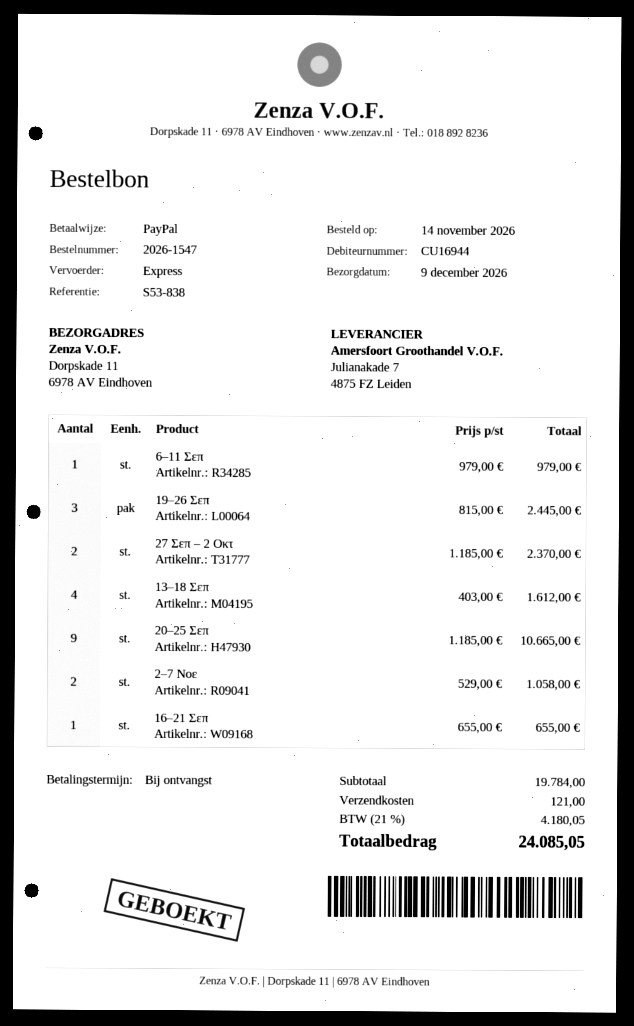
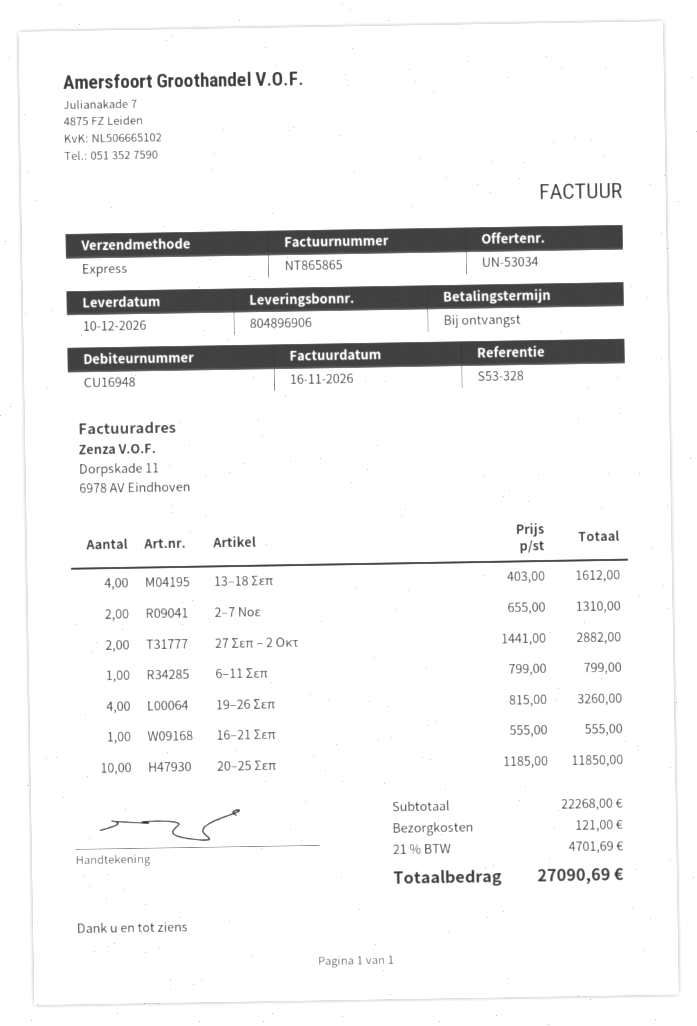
delivery date: 2026-12-09 -> 2026-12-10
customer number: CU16944 -> CU16948
reference: S53-838 -> S53-328
6–11 Σεπ: 1 x 979.00 = 979.00 -> 1 x 799.00 = 799.00
19–26 Σεπ: 3 x 815.00 = 2445.00 -> 4 x 815.00 = 3260.00
27 Σεπ – 2 Οκτ: 2 x 1185.00 = 2370.00 -> 2 x 1441.00 = 2882.00
20–25 Σεπ: 9 x 1185.00 = 10665.00 -> 10 x 1185.00 = 11850.00
2–7 Νοε: 2 x 529.00 = 1058.00 -> 2 x 655.00 = 1310.00
16–21 Σεπ: 1 x 655.00 = 655.00 -> 1 x 555.00 = 555.00
subtotal: 19784.00 -> 22268.00
tax: 21% = 4180.05 -> 21% = 4701.69
total: 24085.05 -> 27090.69

